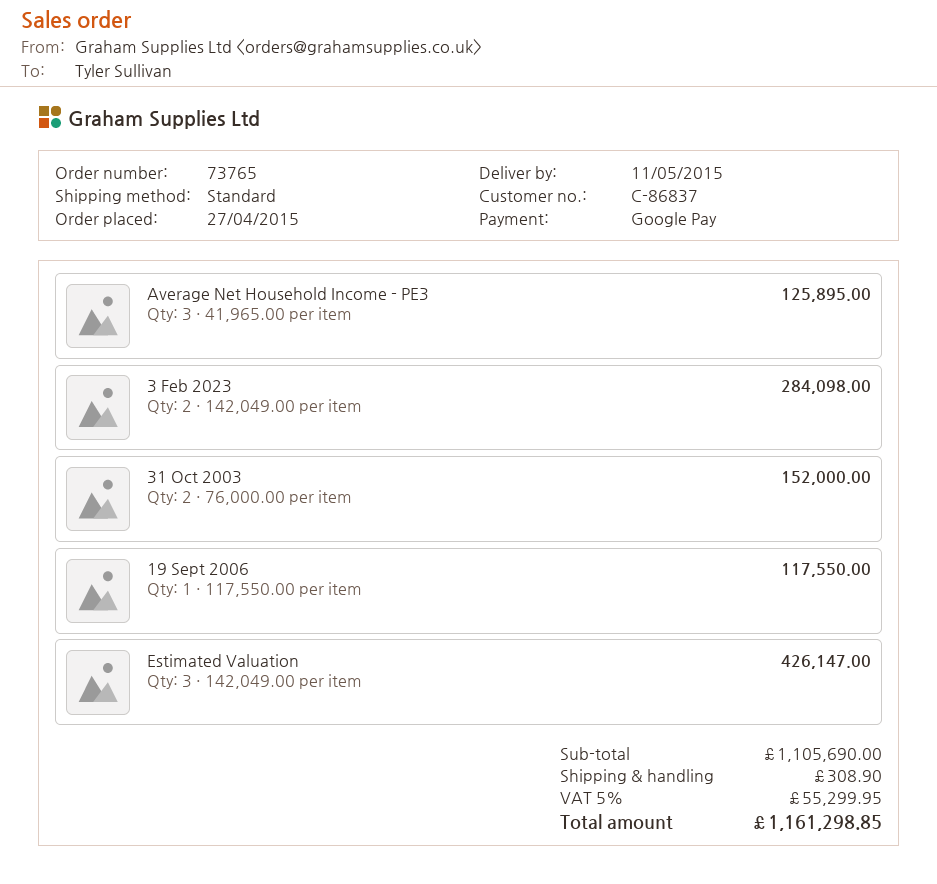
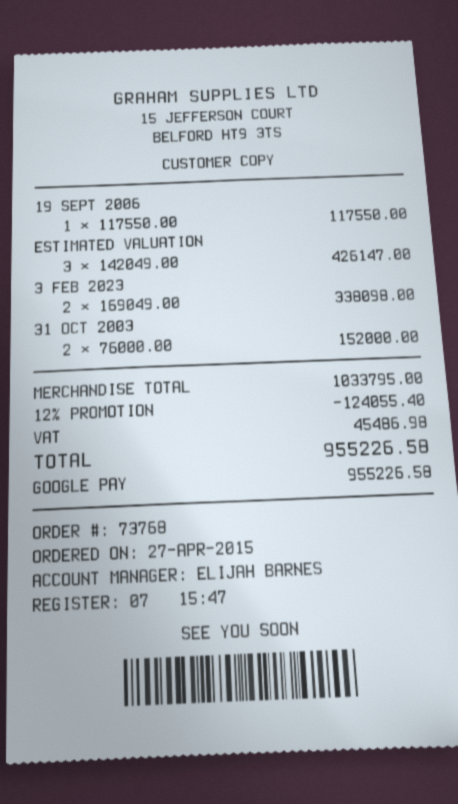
order number: 73765 -> 73768
Average Net Household Income - PE3: 3 x 41965.00 = 125895.00 -> none
3 Feb 2023: 2 x 142049.00 = 284098.00 -> 2 x 169049.00 = 338098.00
subtotal: 1105690.00 -> 1033795.00
discount: none -> 12% = 124055.40
shipping: 308.90 -> none
tax: 55299.95 -> 45486.98
total: 1161298.85 -> 955226.58

